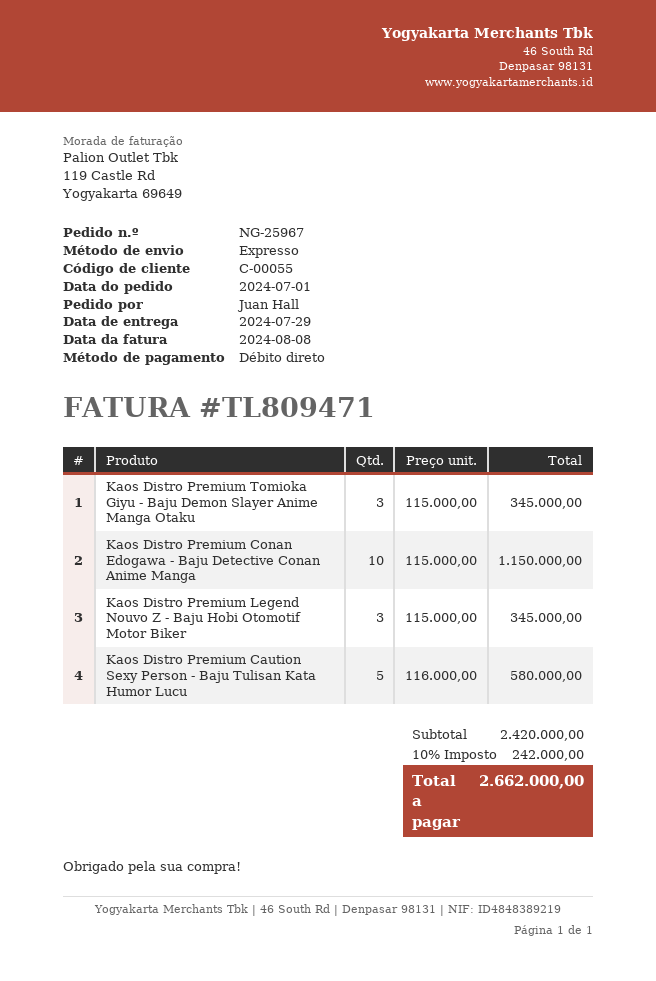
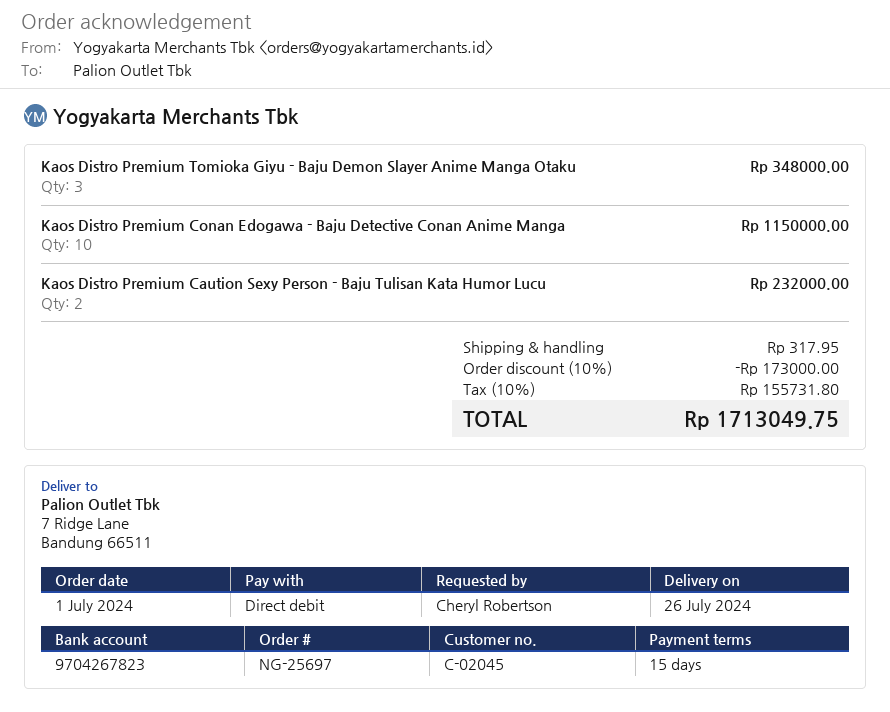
order number: NG-25967 -> NG-25697
delivery date: 2024-07-29 -> 2024-07-26
customer number: C-00055 -> C-02045
ordered by: Juan Hall -> Cheryl Robertson
Kaos Distro Premium Tomioka Giyu - Baju Demon Slayer Anime Manga Otaku: 3 for 345000.00 -> 3 for 348000.00
Kaos Distro Premium Legend Nouvo Z - Baju Hobi Otomotif Motor Biker: 3 for 345000.00 -> none
Kaos Distro Premium Caution Sexy Person - Baju Tulisan Kata Humor Lucu: 5 for 580000.00 -> 2 for 232000.00
discount: none -> 10% = 173000.00
shipping: none -> 317.95
tax: 10% = 242000.00 -> 10% = 155731.80
total: 2662000.00 -> 1713049.75

